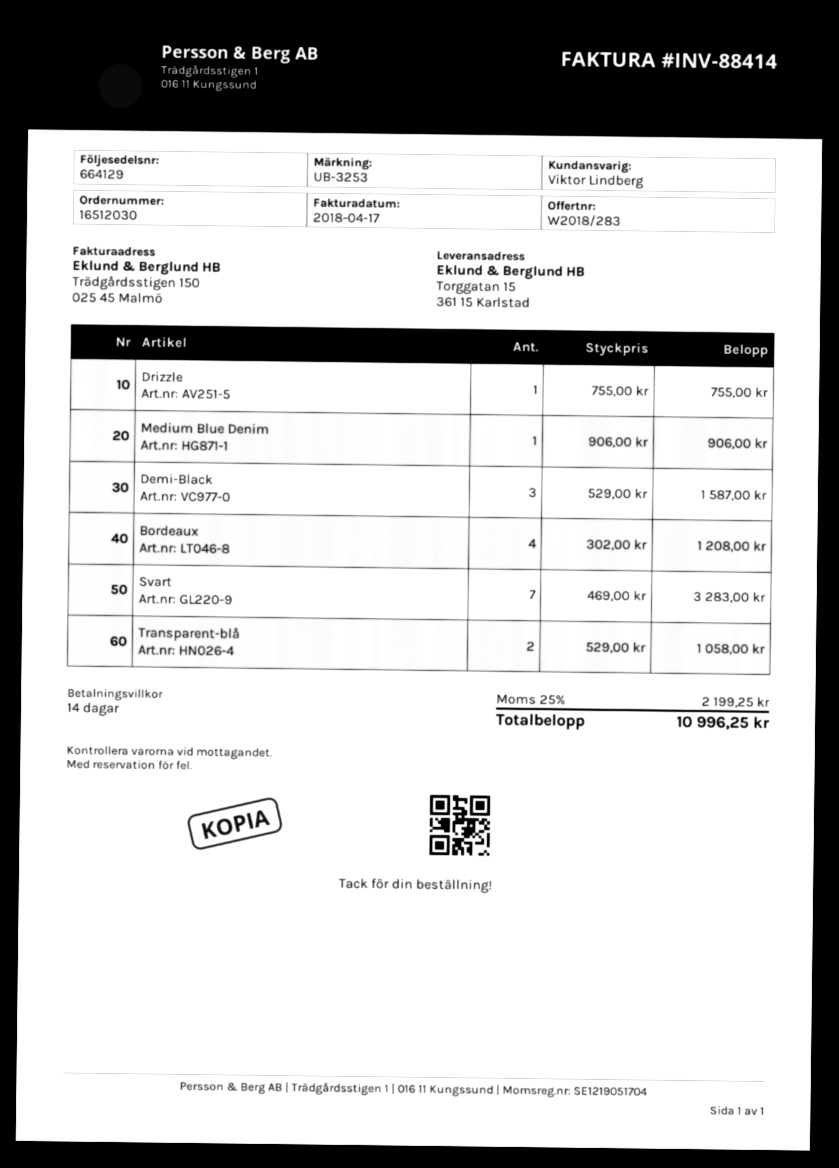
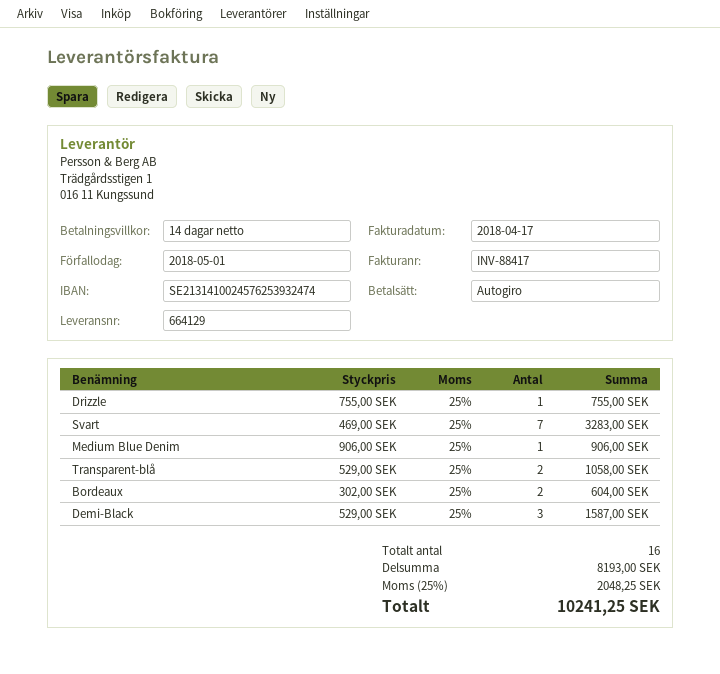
invoice number: INV-88414 -> INV-88417
Bordeaux: 4 x 302.00 = 1208.00 -> 2 x 302.00 = 604.00
tax: 25% = 2199.25 -> 25% = 2048.25
total: 10996.25 -> 10241.25

